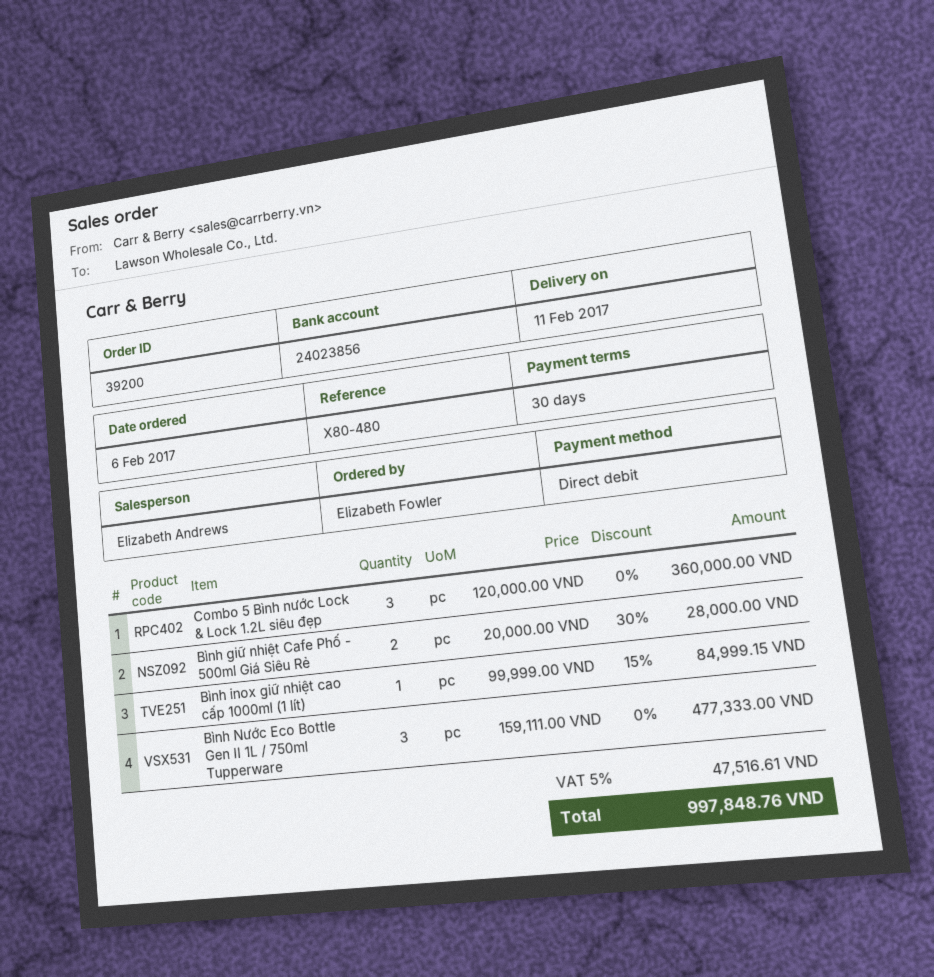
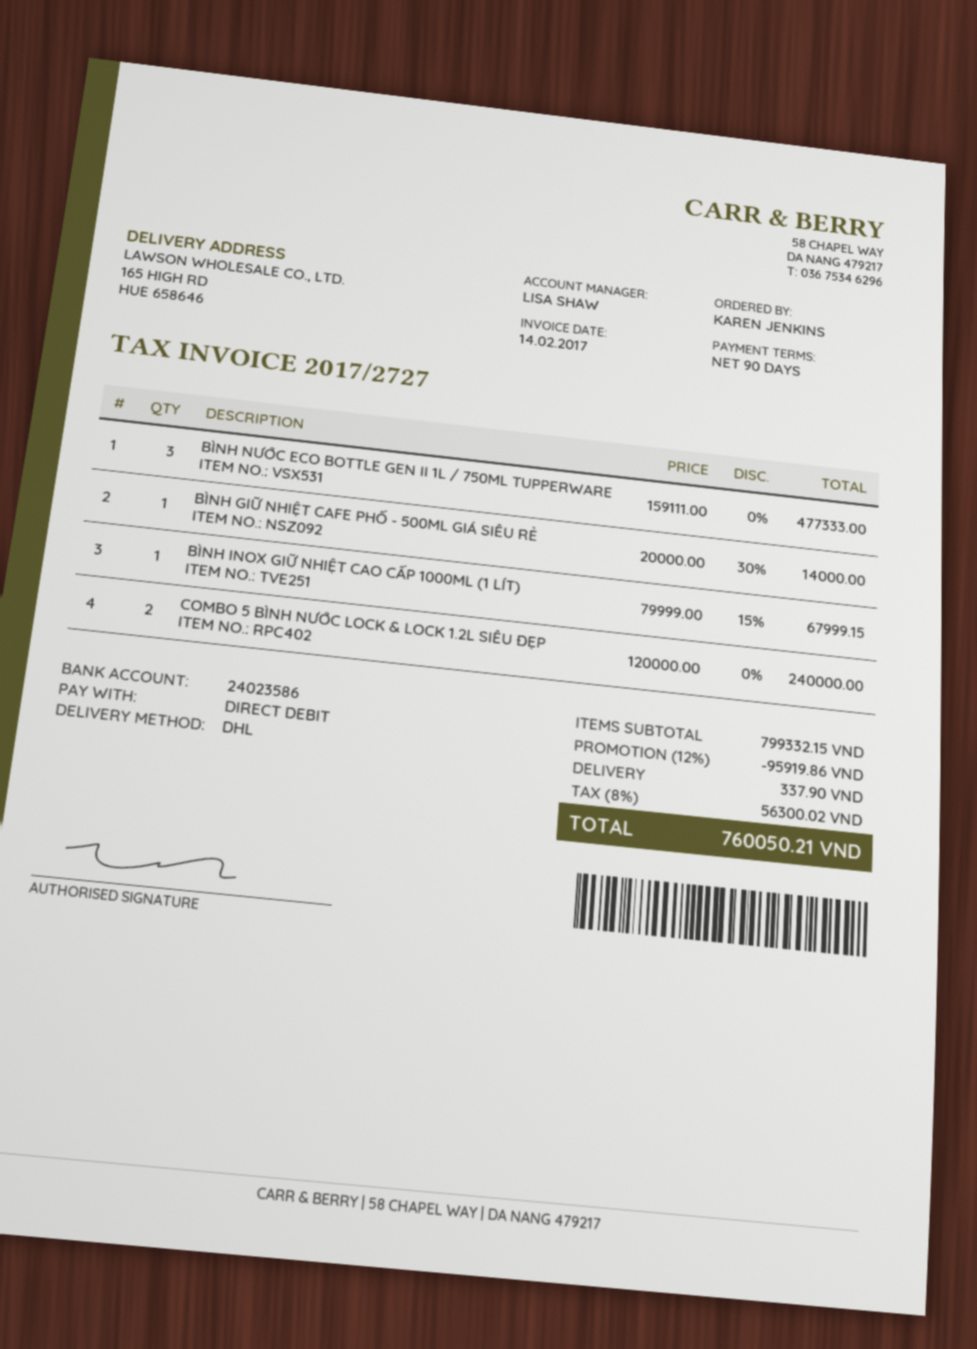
payment terms: 30 days -> 90 days
ordered by: Elizabeth Fowler -> KAREN JENKINS
sales rep: Elizabeth Andrews -> LISA SHAW
bank account: 24023856 -> 24023586
Combo 5 Bình nước Lock & Lock 1.2L siêu đẹp: 3 x 120000.00 = 360000.00 -> 2 x 120000.00 = 240000.00
Bình giữ nhiệt Cafe Phố - 500ml Giá Siêu Rẻ: 2 x 20000.00 - 30% = 28000.00 -> 1 x 20000.00 - 30% = 14000.00
Bình inox giữ nhiệt cao cấp 1000ml (1 lít): 1 x 99999.00 - 15% = 84999.15 -> 1 x 79999.00 - 15% = 67999.15
discount: none -> 12% = 95919.86
shipping: none -> 337.90
tax: 5% = 47516.61 -> 8% = 56300.02
total: 997848.76 -> 760050.21

